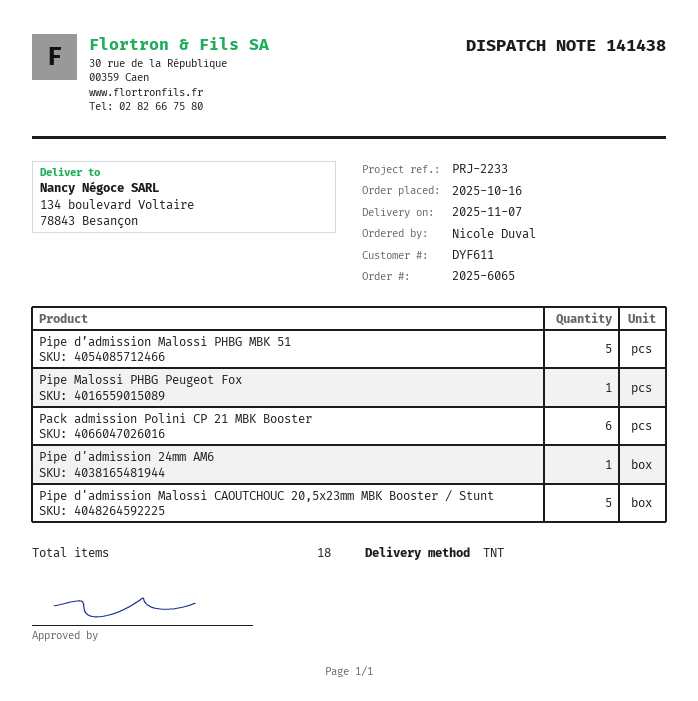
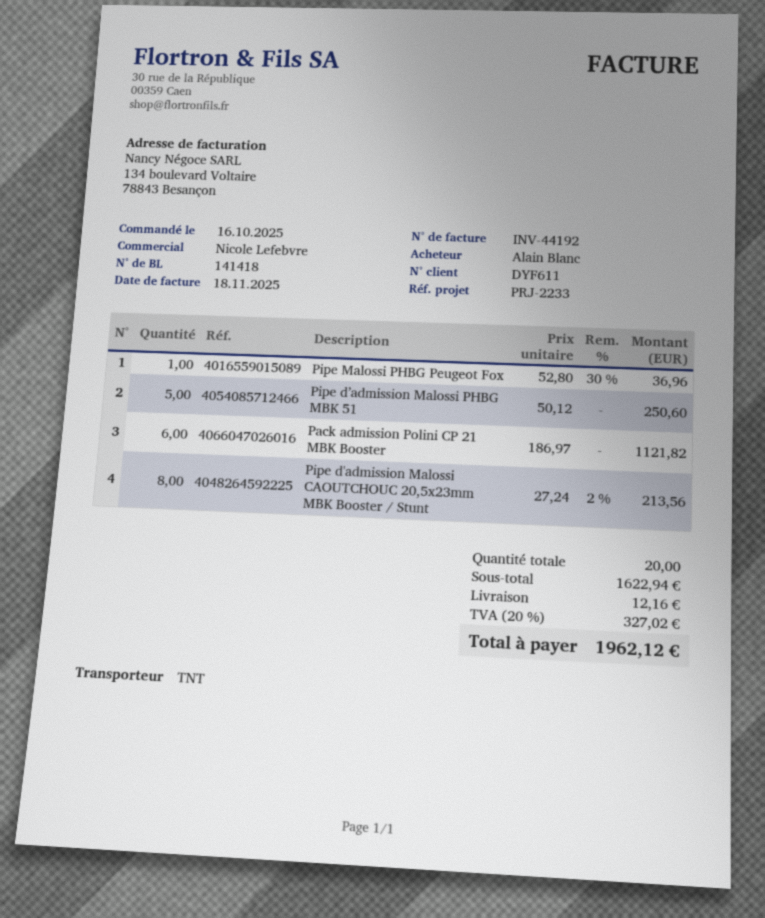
delivery note number: 141438 -> 141418
ordered by: Nicole Duval -> Alain Blanc
Pipe d'admission 24mm AM6: 1 -> none
Pipe d'admission Malossi CAOUTCHOUC 20,5x23mm MBK Booster / Stunt: 5 -> 8
total quantity: 18 -> 20

